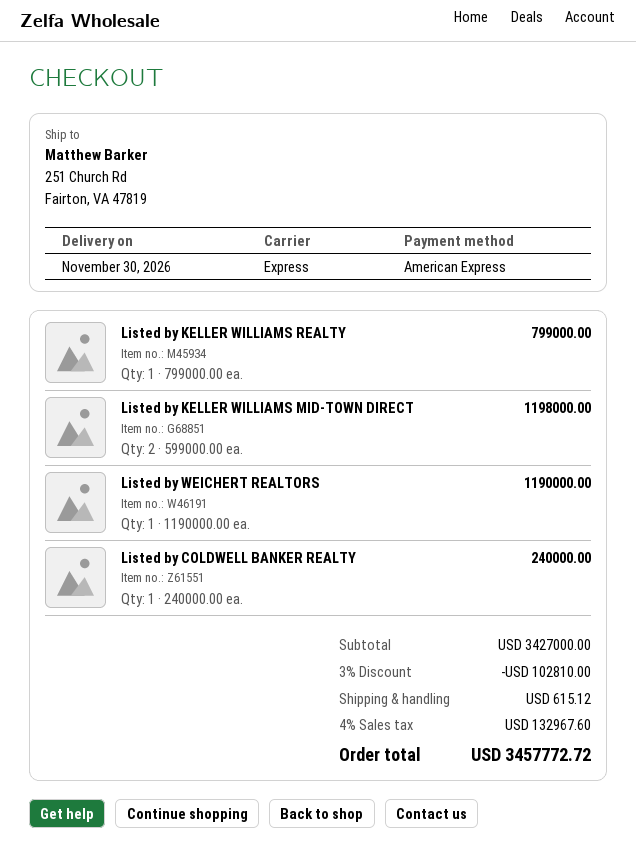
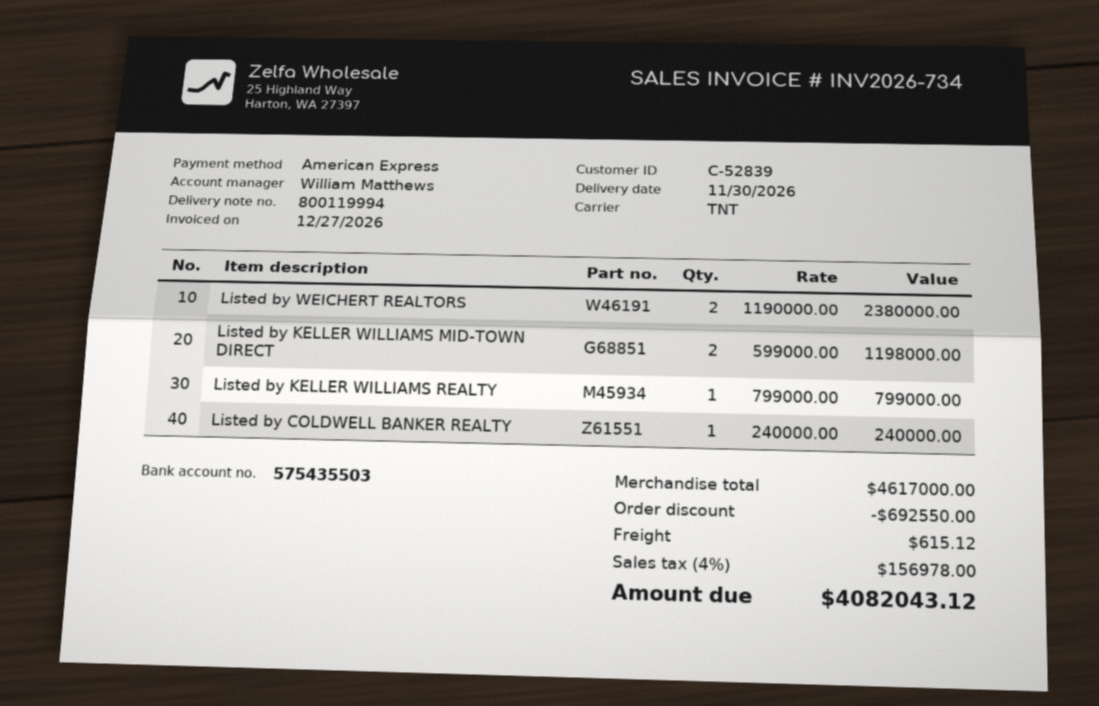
shipping method: express -> TNT
Listed by WEICHERT REALTORS: 1 x 1190000.00 = 1190000.00 -> 2 x 1190000.00 = 2380000.00
subtotal: 3427000.00 -> 4617000.00
discount: 102810.00 -> 692550.00
tax: 4% = 132967.60 -> 4% = 156978.00
total: 3457772.72 -> 4082043.12

